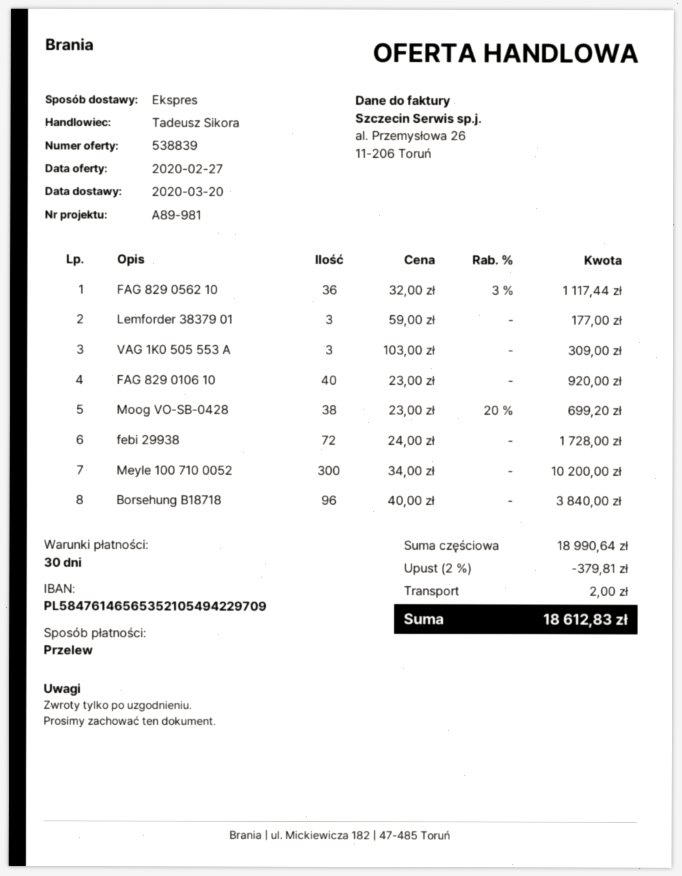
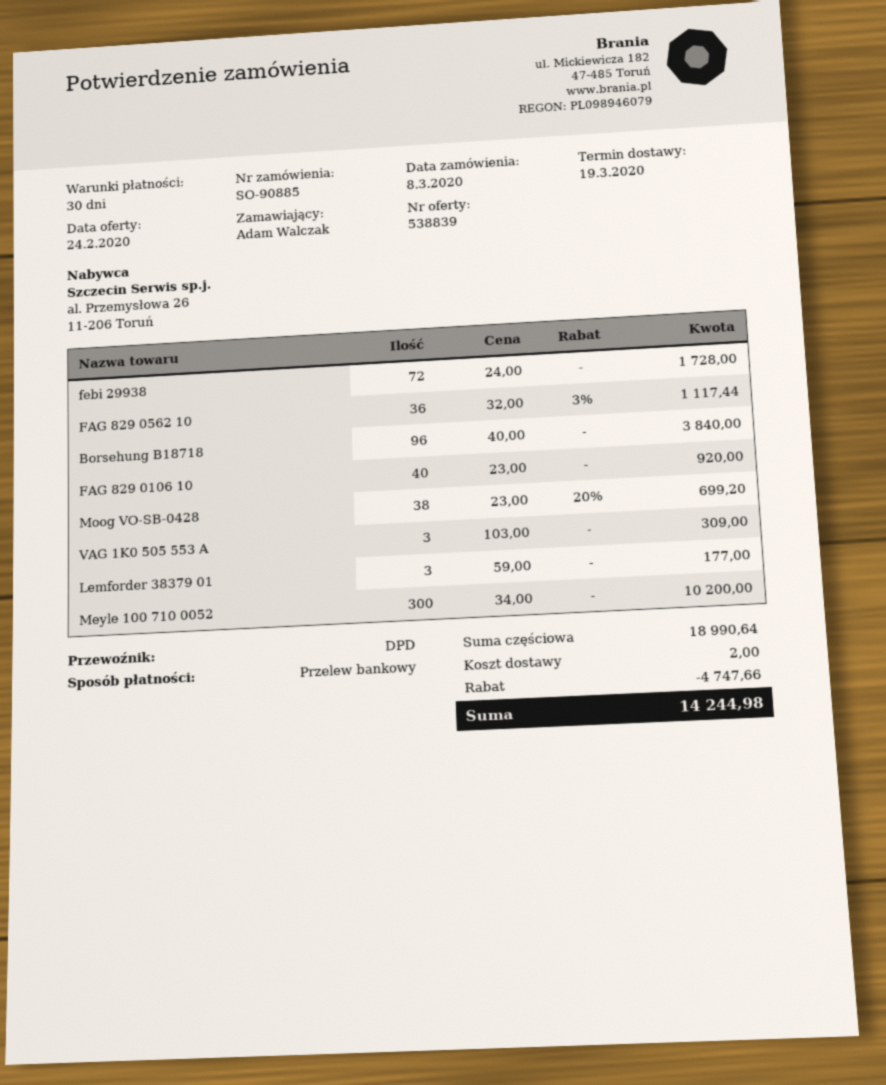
quote date: 2020-02-27 -> 2020-02-24
delivery date: 2020-03-20 -> 2020-03-19
shipping method: express -> DPD
discount: 379.81 -> 4747.66
total: 18612.83 -> 14244.98

